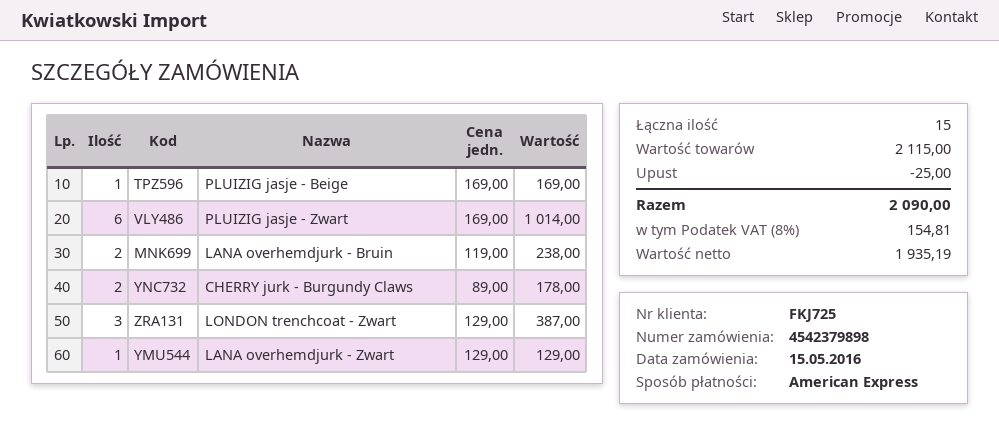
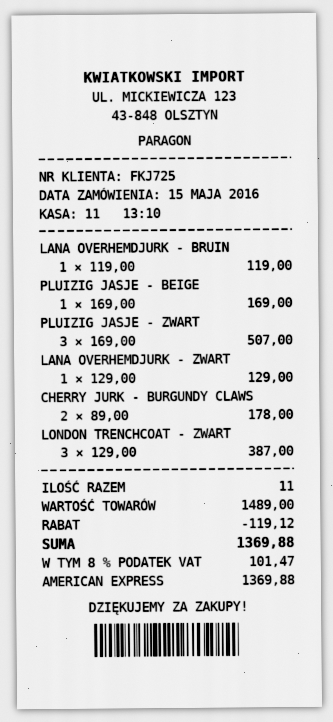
PLUIZIG jasje - Zwart: 6 x 169.00 = 1014.00 -> 3 x 169.00 = 507.00
LANA overhemdjurk - Bruin: 2 x 119.00 = 238.00 -> 1 x 119.00 = 119.00
total quantity: 15 -> 11
subtotal: 2115.00 -> 1489.00
discount: 25.00 -> 119.12
tax: 8% = 154.81 -> 8% = 101.47
total: 2090.00 -> 1369.88

